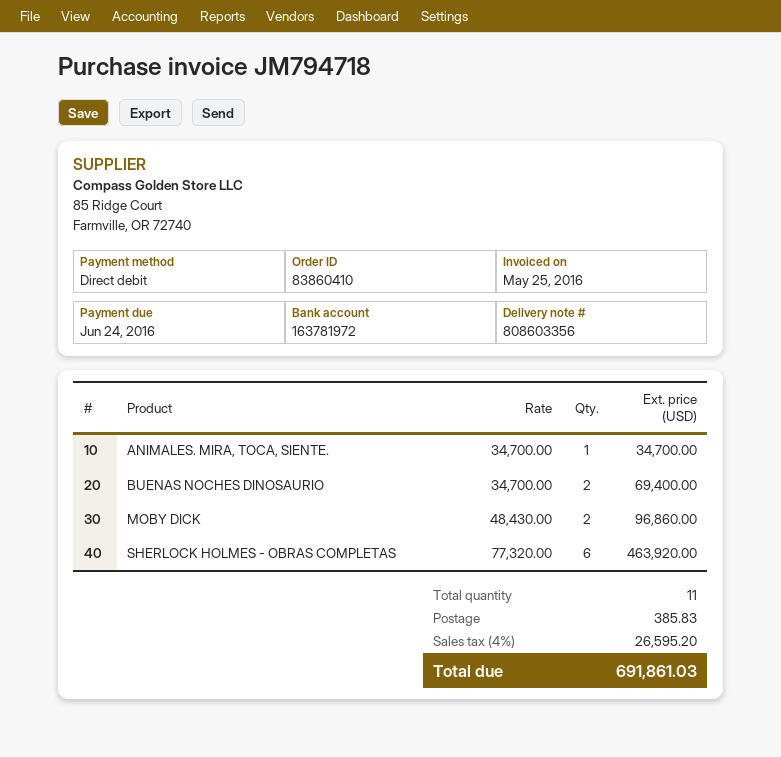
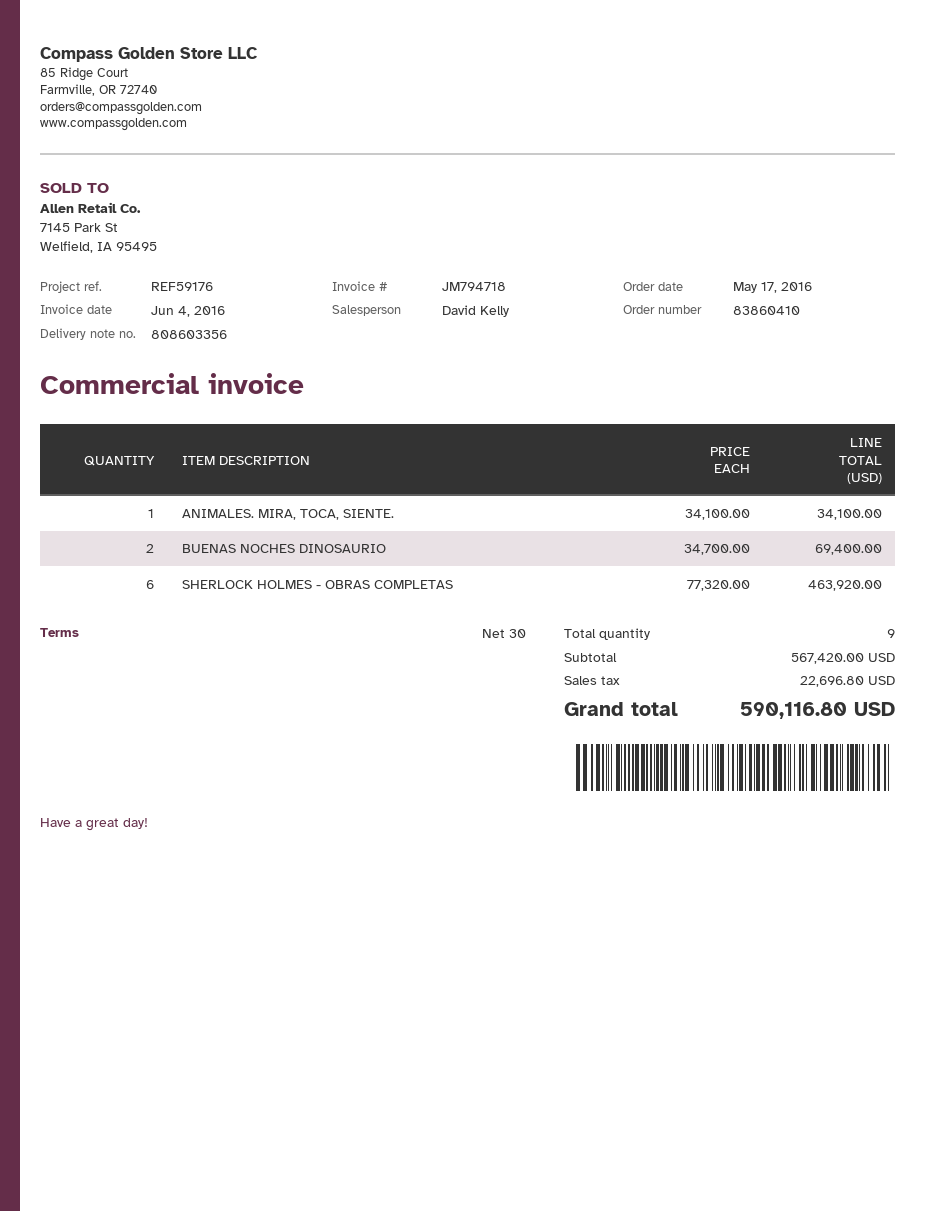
invoice date: 2016-05-25 -> 2016-06-04
ANIMALES. MIRA, TOCA, SIENTE.: 1 x 34700.00 = 34700.00 -> 1 x 34100.00 = 34100.00
MOBY DICK: 2 x 48430.00 = 96860.00 -> none
total quantity: 11 -> 9
shipping: 385.83 -> none
tax: 26595.20 -> 22696.80
total: 691861.03 -> 590116.80

